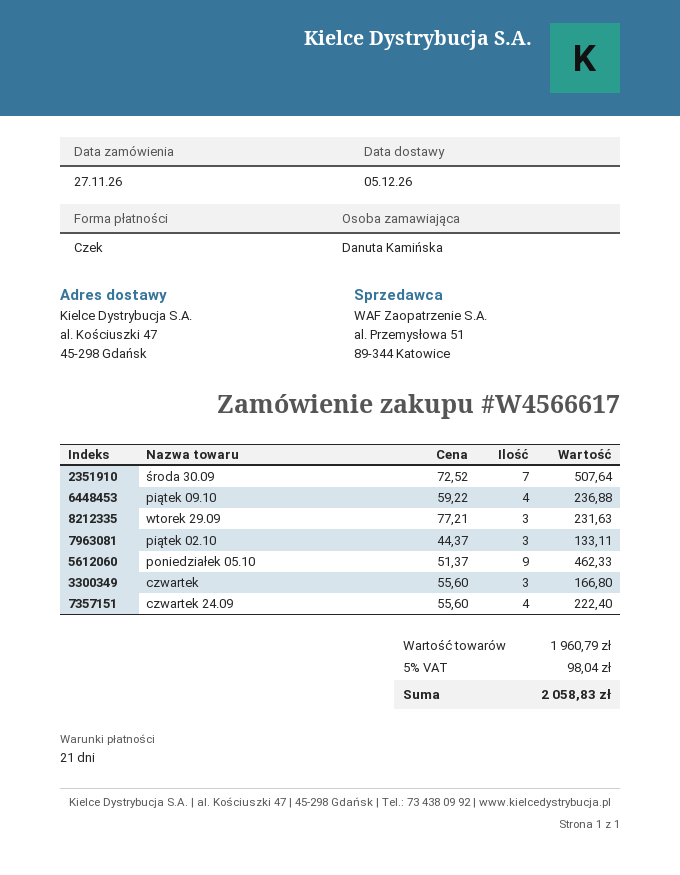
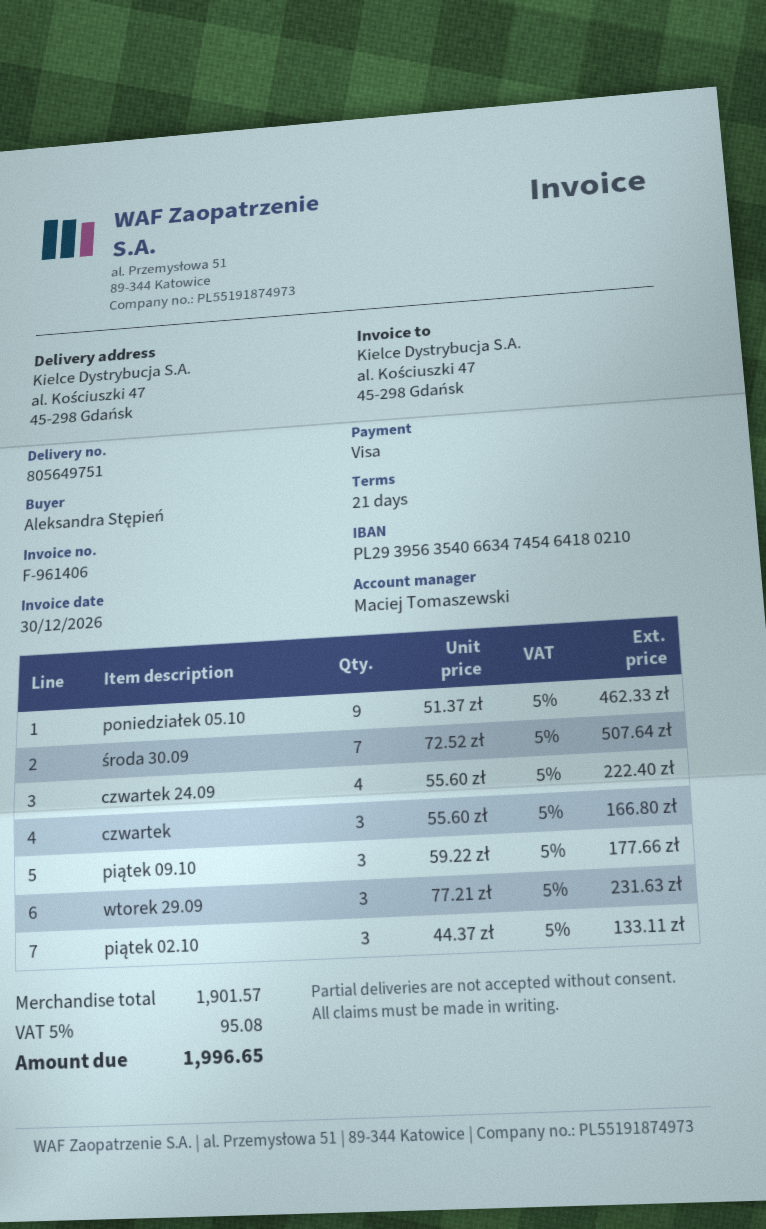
ordered by: Danuta Kamińska -> Aleksandra Stępień
payment method: cheque -> Visa
piątek 09.10: 4 x 59.22 = 236.88 -> 3 x 59.22 = 177.66
subtotal: 1960.79 -> 1901.57
tax: 5% = 98.04 -> 5% = 95.08
total: 2058.83 -> 1996.65

